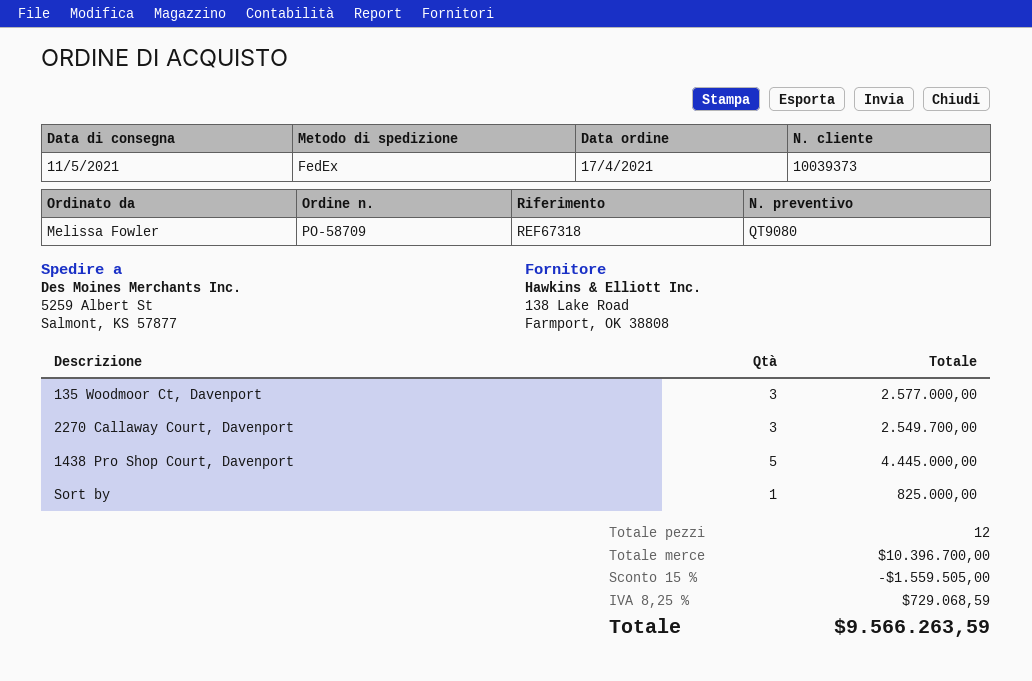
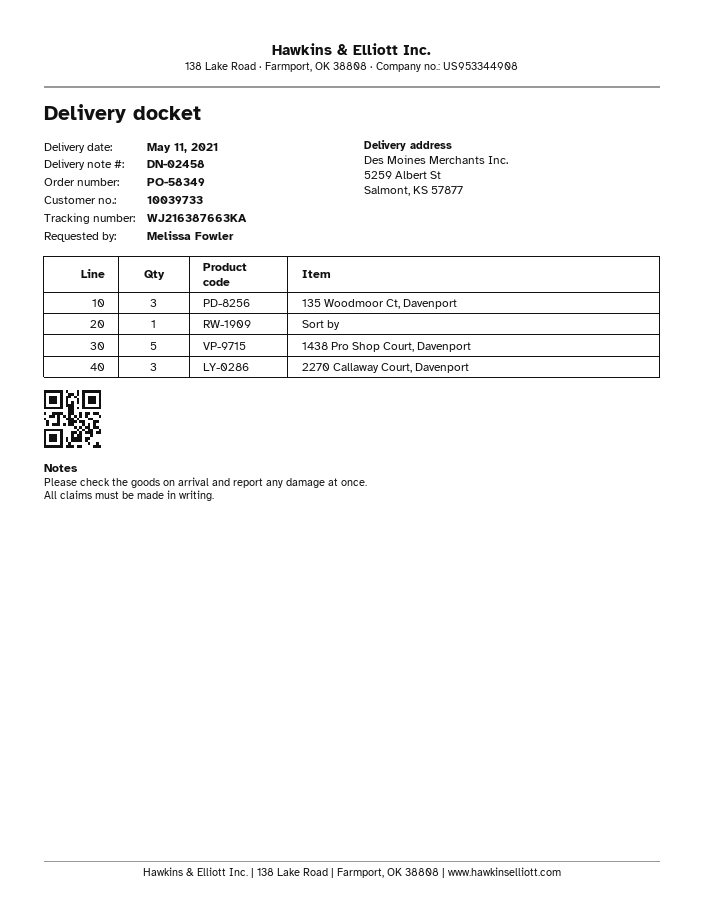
order number: PO-58709 -> PO-58349
customer number: 10039373 -> 10039733

